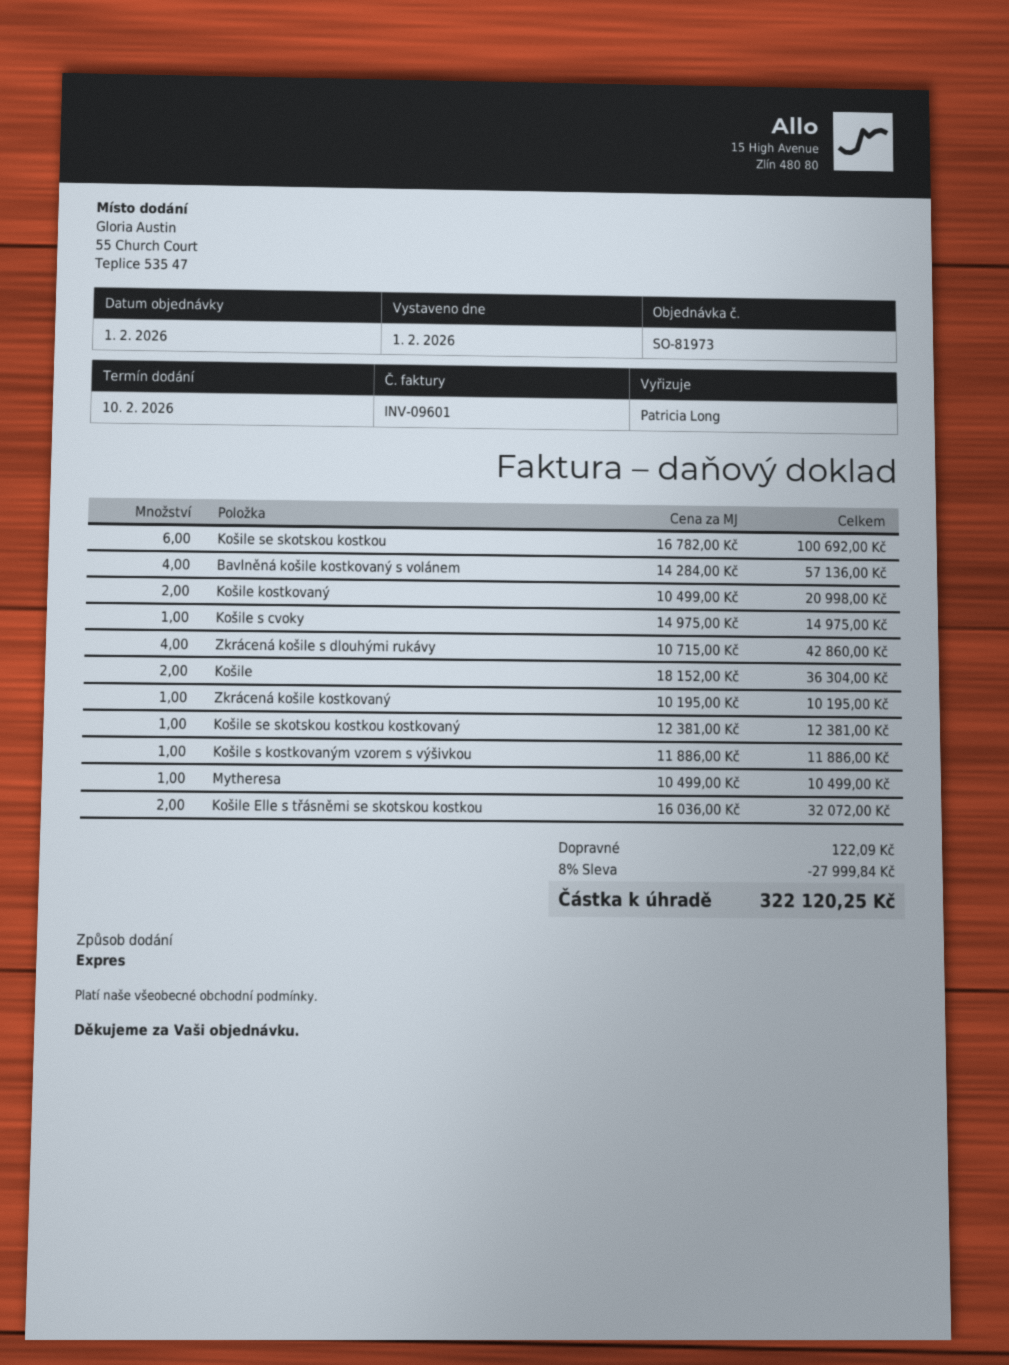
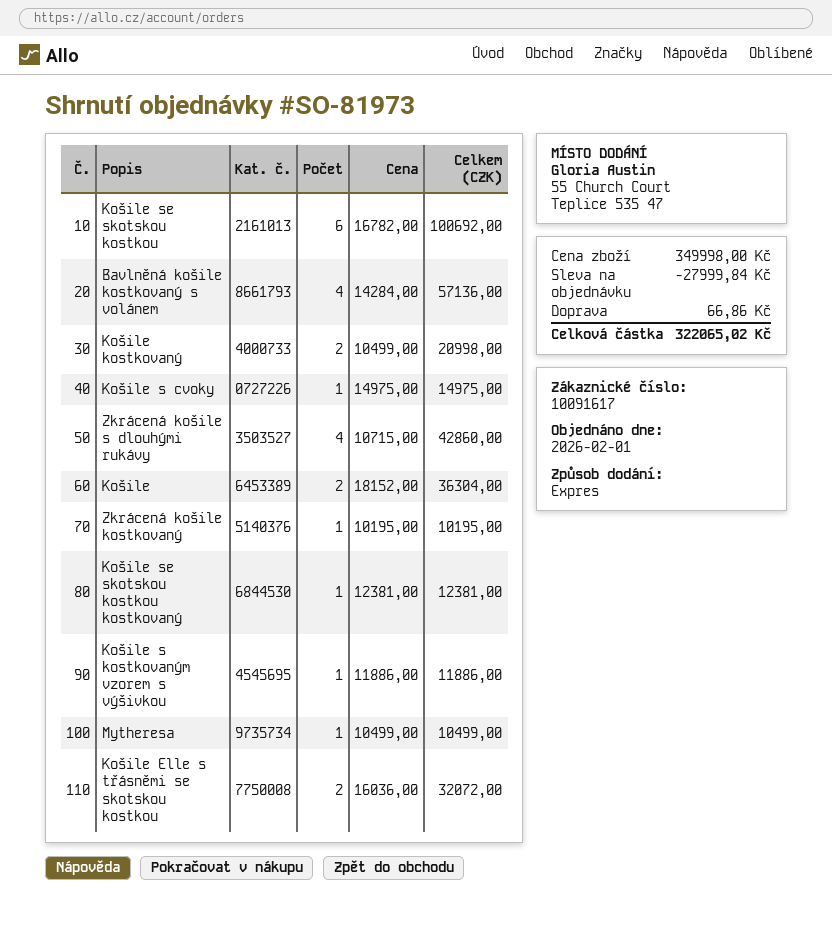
shipping: 122.09 -> 66.86
total: 322120.25 -> 322065.02

